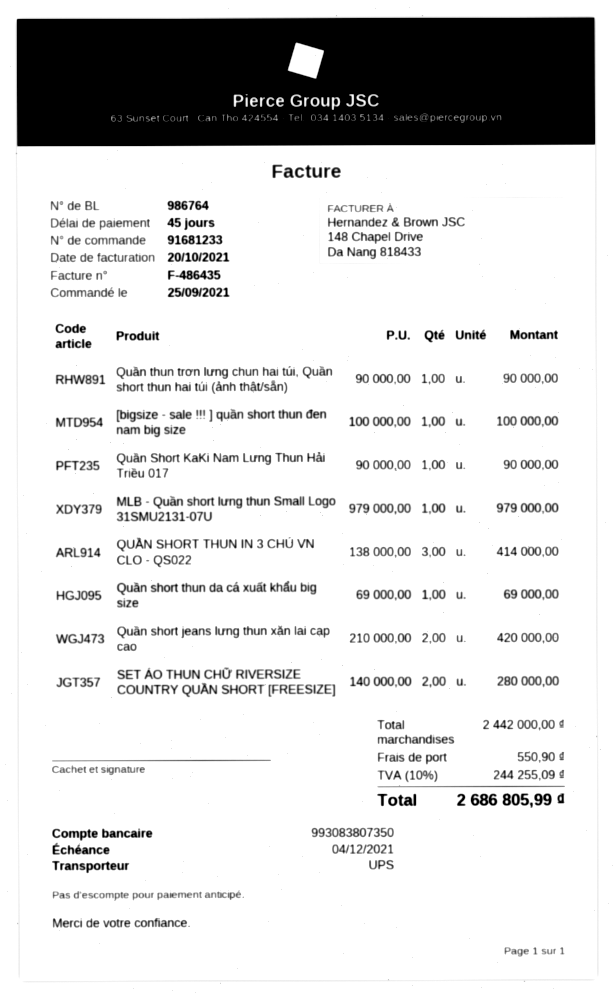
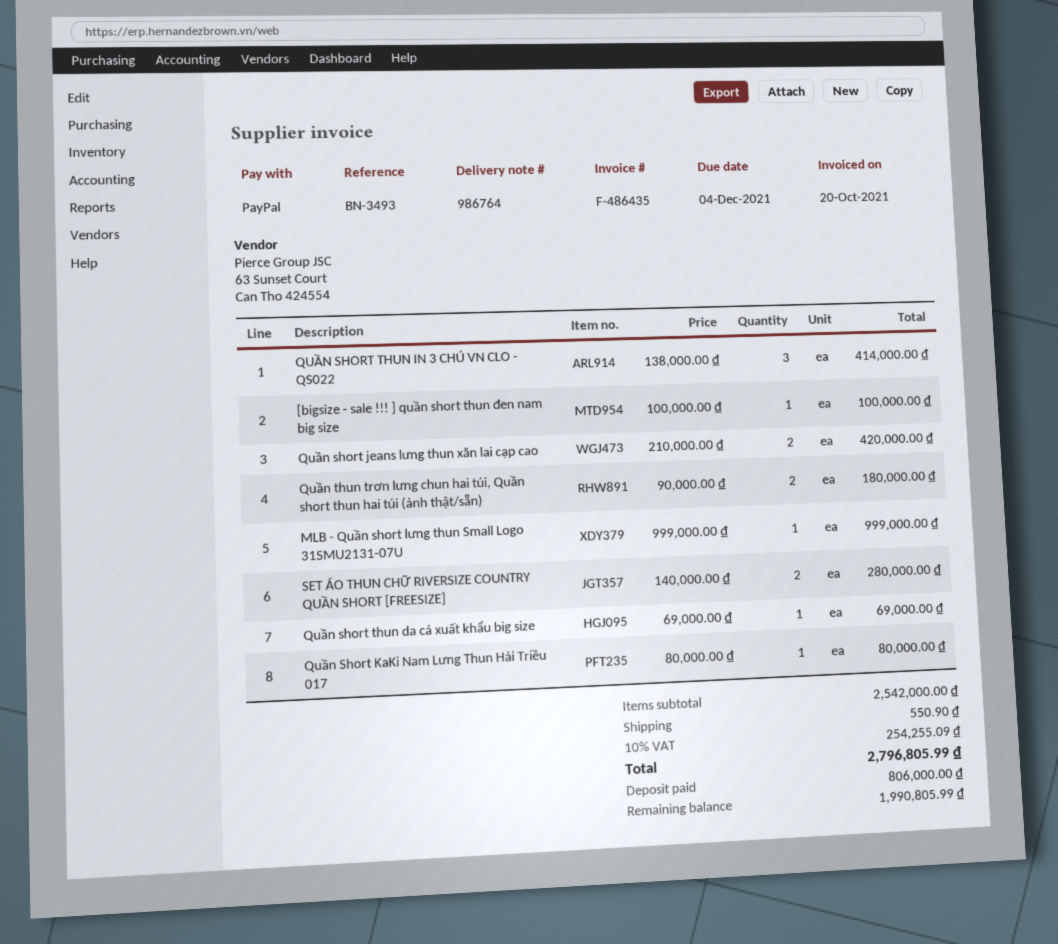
Quần thun trơn lưng chun hai túi, Quần short thun hai túi (ảnh thật/sẵn): 1 x 90000.00 = 90000.00 -> 2 x 90000.00 = 180000.00
Quần Short KaKi Nam Lưng Thun Hải Triều 017: 1 x 90000.00 = 90000.00 -> 1 x 80000.00 = 80000.00
MLB - Quần short lưng thun Small Logo 31SMU2131-07U: 1 x 979000.00 = 979000.00 -> 1 x 999000.00 = 999000.00
subtotal: 2442000.00 -> 2542000.00
tax: 10% = 244255.09 -> 10% = 254255.09
total: 2686805.99 -> 2796805.99

